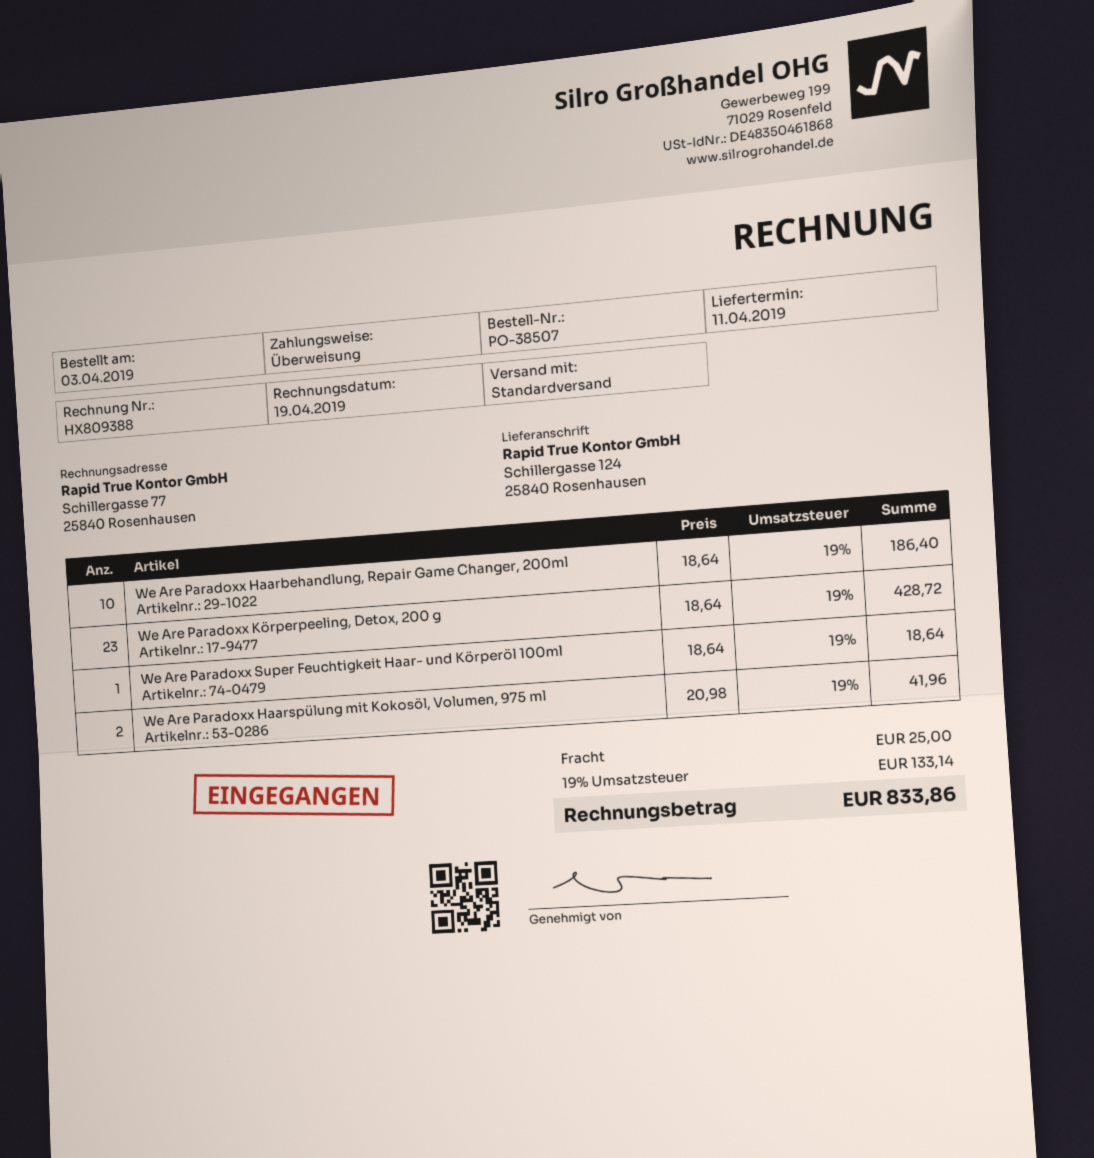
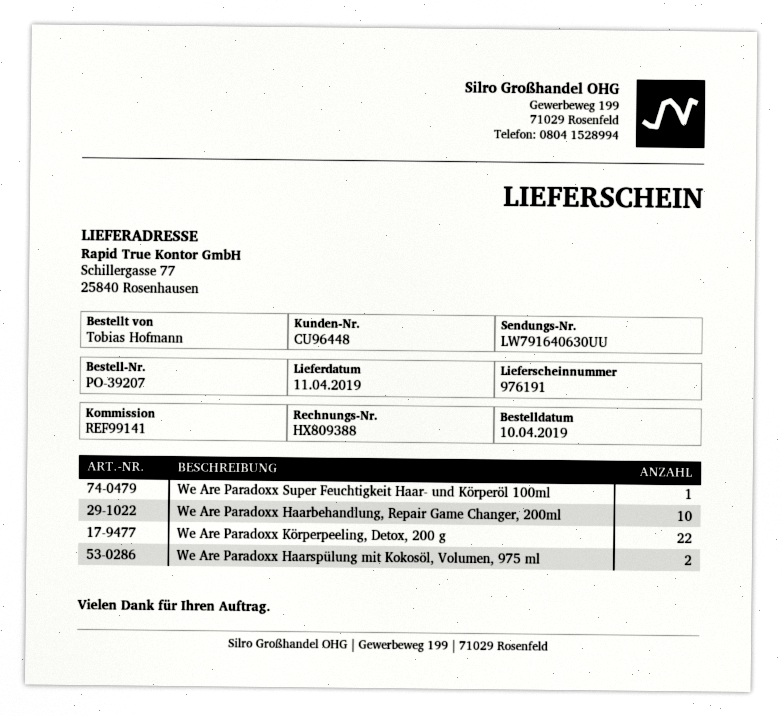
order number: PO-38507 -> PO-39207
order date: 2019-04-03 -> 2019-04-10
ship to: Schillergasse 124, 25840 Rosenhausen -> Schillergasse 77, 25840 Rosenhausen
We Are Paradoxx Körperpeeling, Detox, 200 g: 23 -> 22

